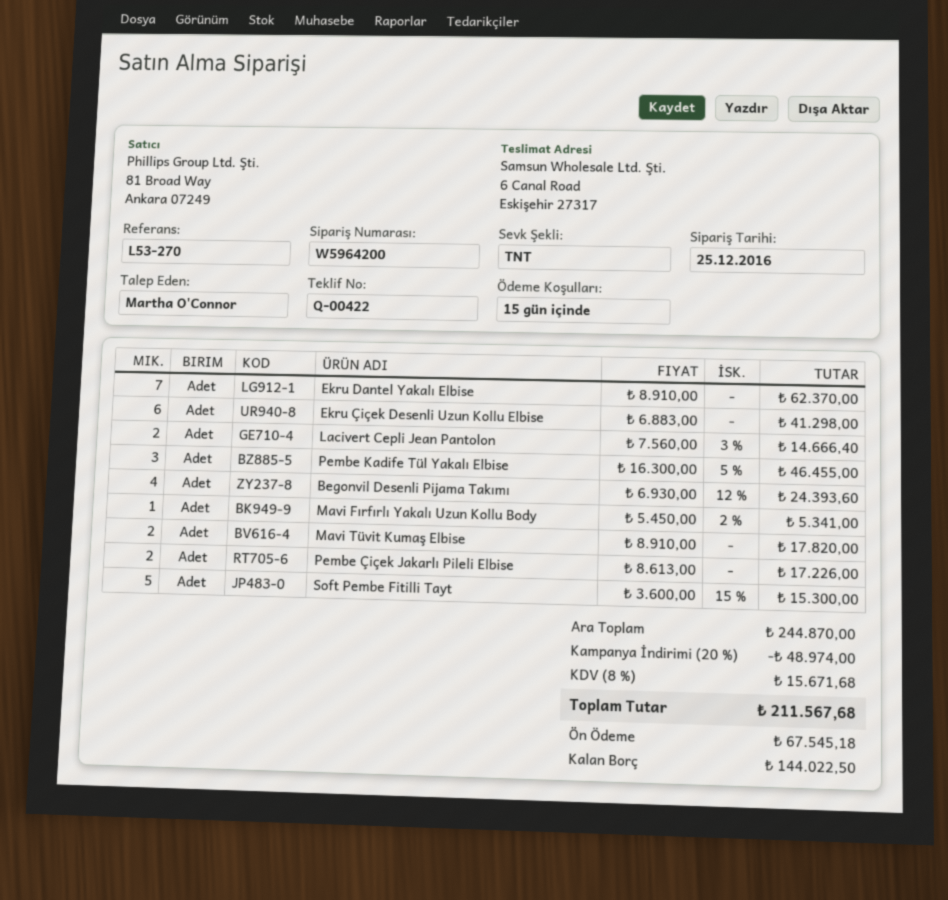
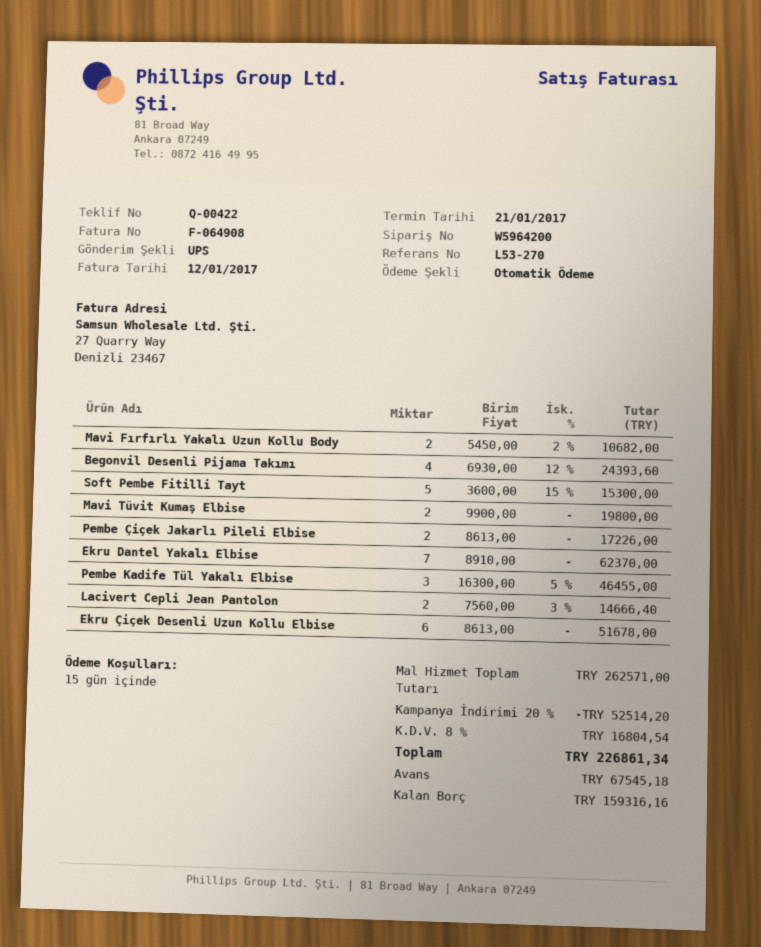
shipping method: TNT -> UPS
Ekru Çiçek Desenli Uzun Kollu Elbise: 6 x 6883.00 = 41298.00 -> 6 x 8613.00 = 51678.00
Mavi Fırfırlı Yakalı Uzun Kollu Body: 1 x 5450.00 - 2% = 5341.00 -> 2 x 5450.00 - 2% = 10682.00
Mavi Tüvit Kumaş Elbise: 2 x 8910.00 = 17820.00 -> 2 x 9900.00 = 19800.00
subtotal: 244870.00 -> 262571.00
discount: 20% = 48974.00 -> 20% = 52514.20
tax: 8% = 15671.68 -> 8% = 16804.54
total: 211567.68 -> 226861.34
balance: 144022.50 -> 159316.16

